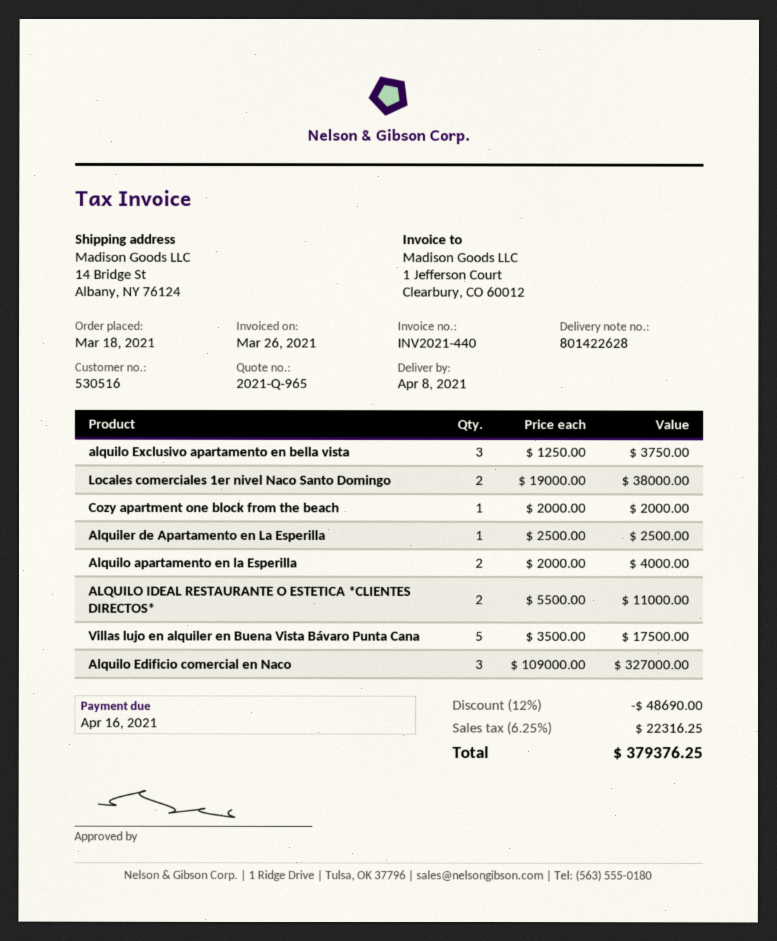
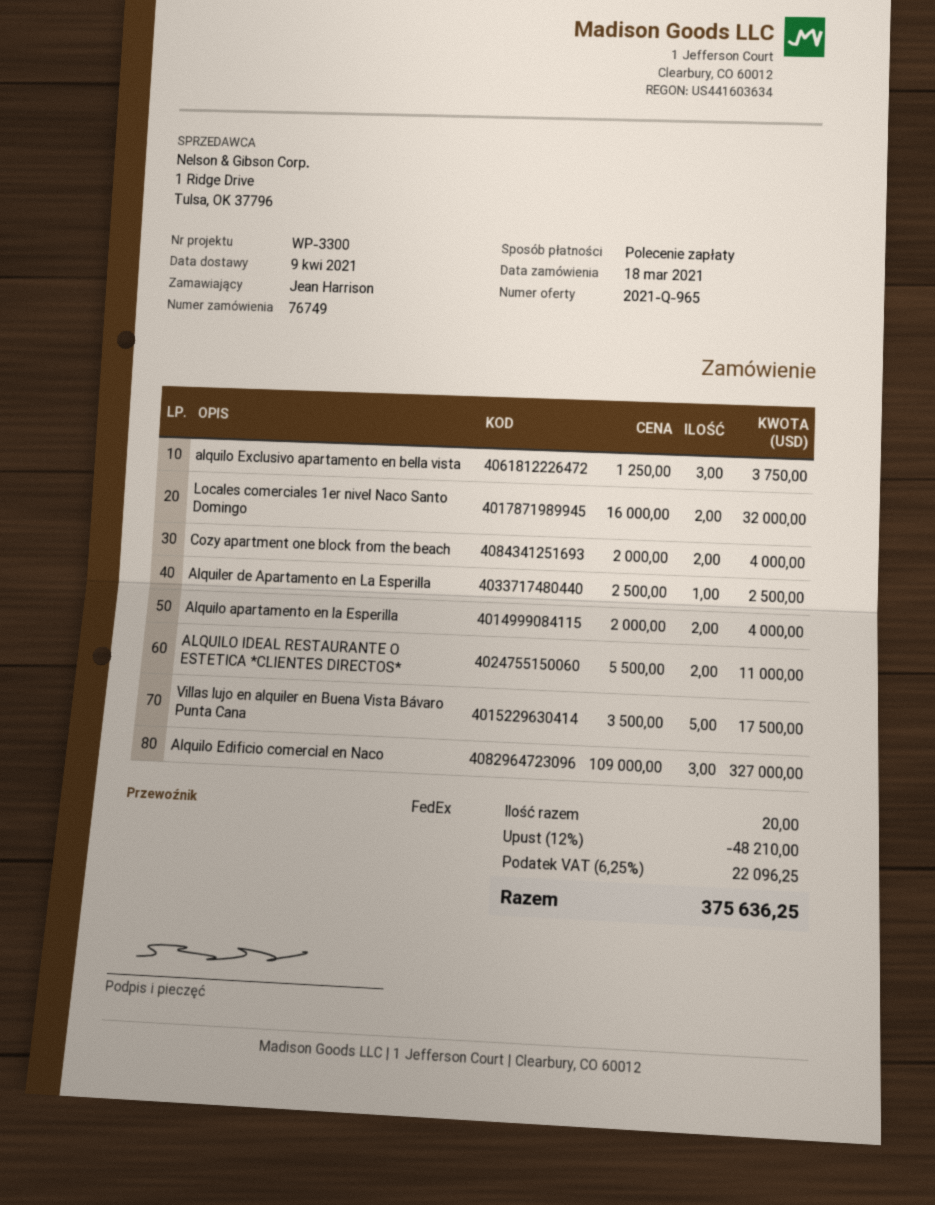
delivery date: 2021-04-08 -> 2021-04-09
Locales comerciales 1er nivel Naco Santo Domingo: 2 x 19000.00 = 38000.00 -> 2 x 16000.00 = 32000.00
Cozy apartment one block from the beach: 1 x 2000.00 = 2000.00 -> 2 x 2000.00 = 4000.00
discount: 12% = 48690.00 -> 12% = 48210.00
tax: 6.25% = 22316.25 -> 6.25% = 22096.25
total: 379376.25 -> 375636.25

